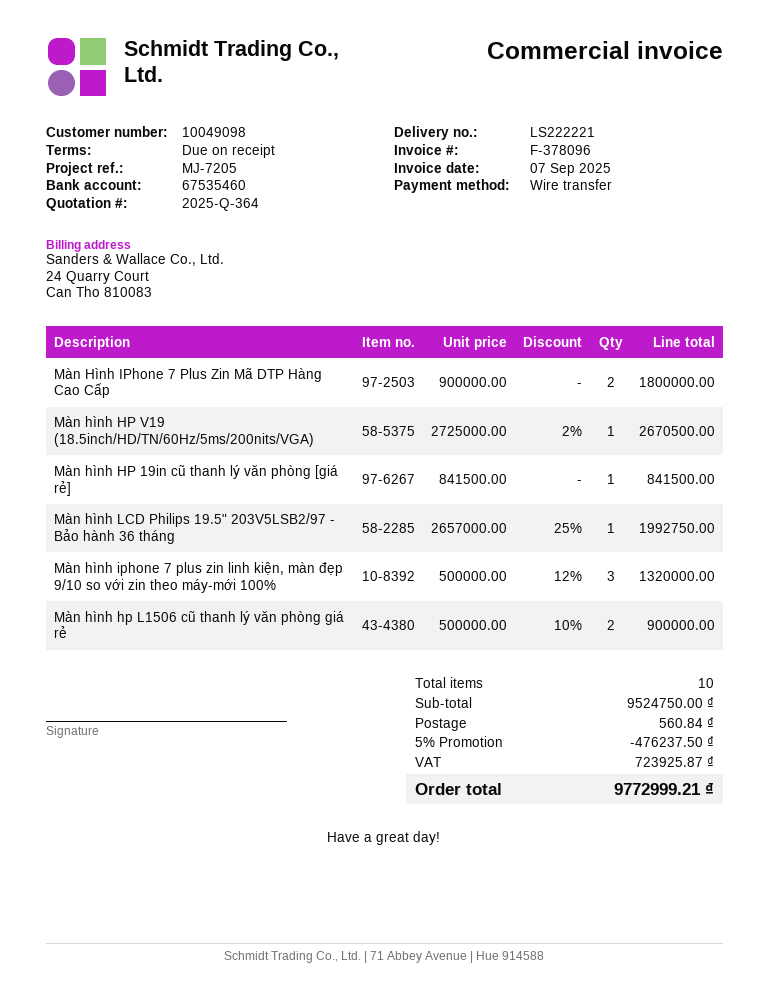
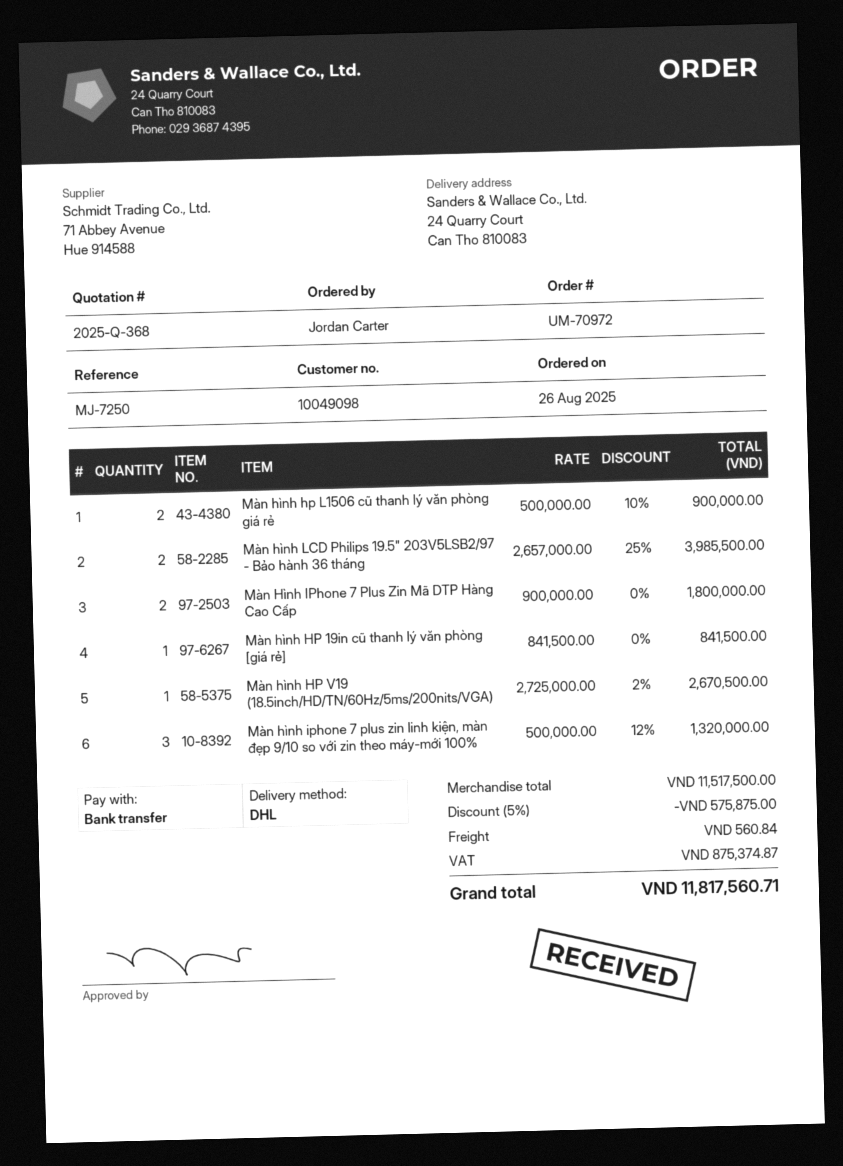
quote number: 2025-Q-364 -> 2025-Q-368
reference: MJ-7205 -> MJ-7250
Màn hình LCD Philips 19.5" 203V5LSB2/97 - Bảo hành 36 tháng: 1 x 2657000.00 - 25% = 1992750.00 -> 2 x 2657000.00 - 25% = 3985500.00
subtotal: 9524750.00 -> 11517500.00
discount: 5% = 476237.50 -> 5% = 575875.00
tax: 723925.87 -> 875374.87
total: 9772999.21 -> 11817560.71

